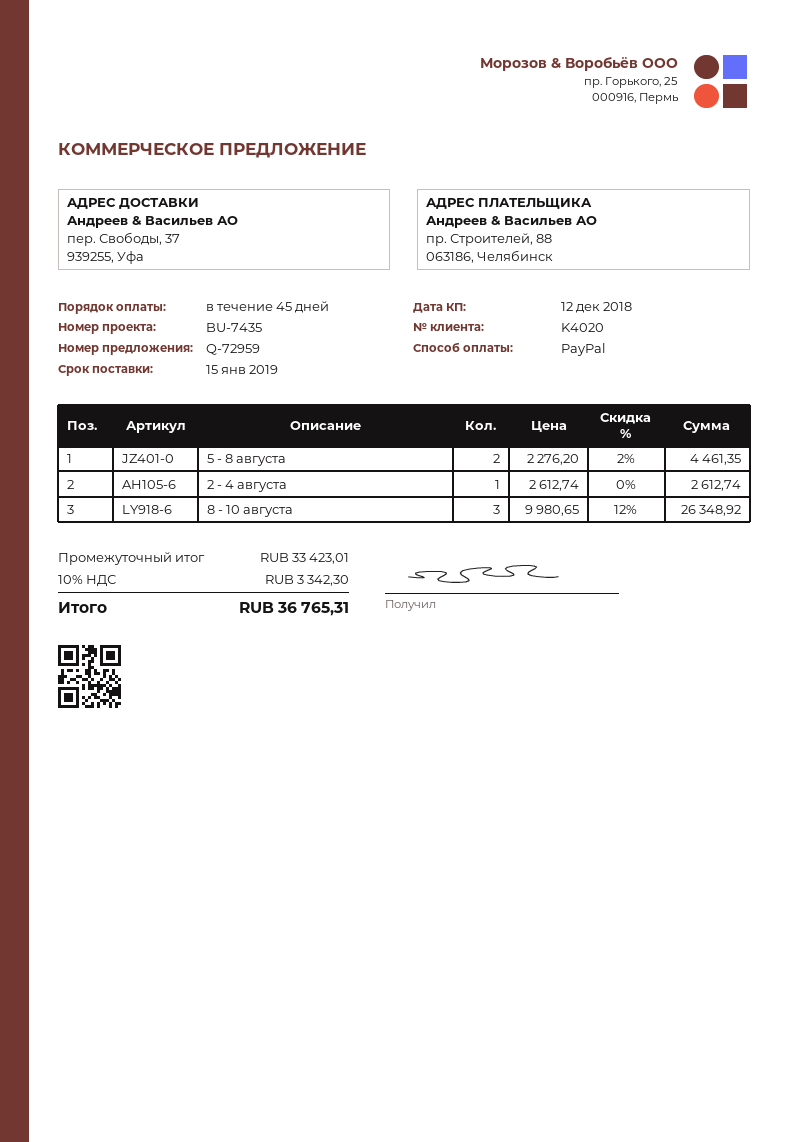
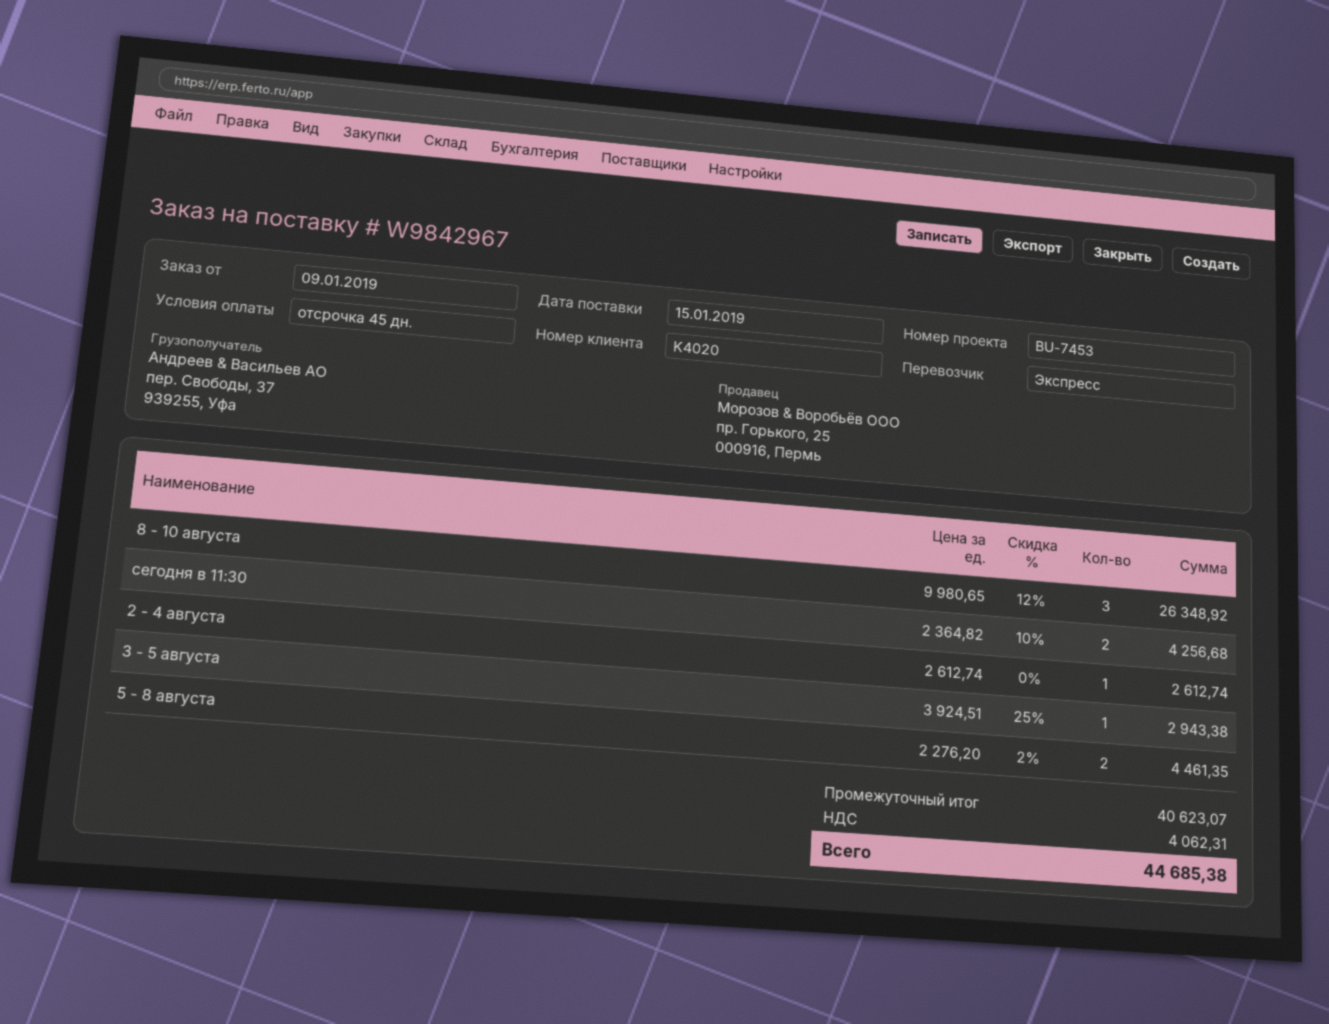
reference: BU-7435 -> BU-7453
сегодня в 11:30: none -> 2 x 2364.82 - 10% = 4256.68
3 - 5 августа: none -> 1 x 3924.51 - 25% = 2943.38
subtotal: 33423.01 -> 40623.07
tax: 3342.30 -> 4062.31
total: 36765.31 -> 44685.38

